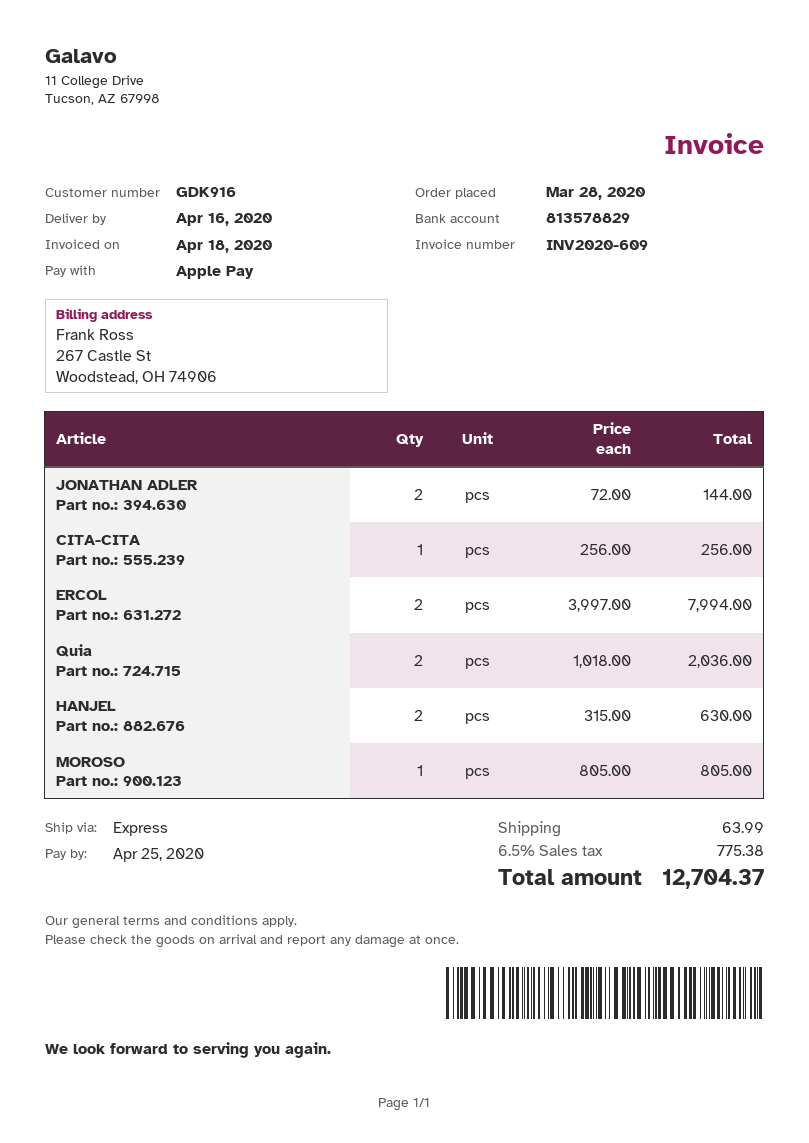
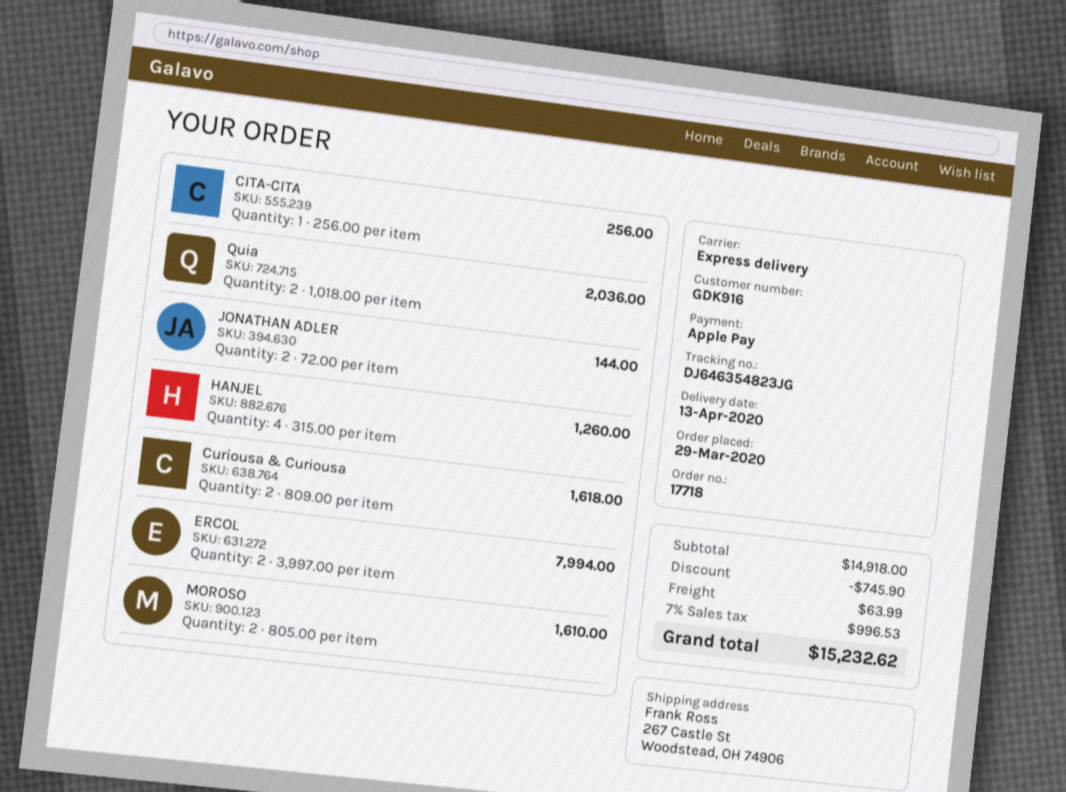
order date: 2020-03-28 -> 2020-03-29
delivery date: 2020-04-16 -> 2020-04-13
HANJEL: 2 x 315.00 = 630.00 -> 4 x 315.00 = 1260.00
MOROSO: 1 x 805.00 = 805.00 -> 2 x 805.00 = 1610.00
Curiousa & Curiousa: none -> 2 x 809.00 = 1618.00
discount: none -> 745.90
tax: 6.5% = 775.38 -> 7% = 996.53
total: 12704.37 -> 15232.62

